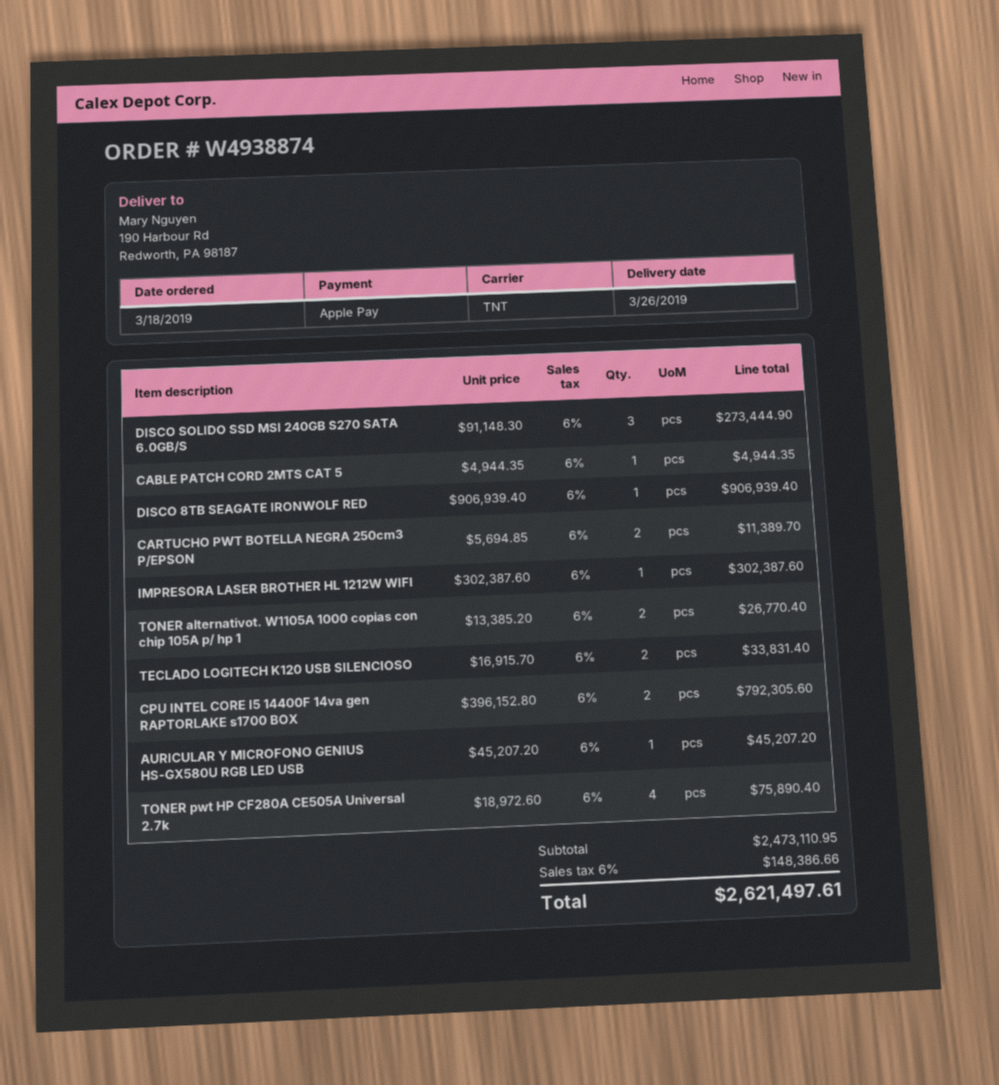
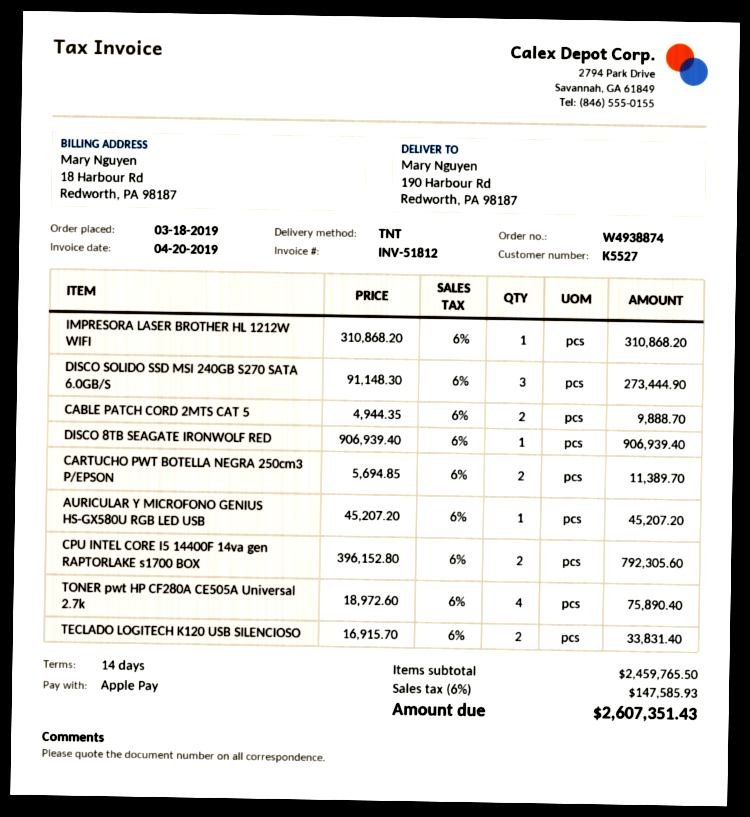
CABLE PATCH CORD 2MTS CAT 5: 1 x 4944.35 = 4944.35 -> 2 x 4944.35 = 9888.70
IMPRESORA LASER BROTHER HL 1212W WIFI: 1 x 302387.60 = 302387.60 -> 1 x 310868.20 = 310868.20
TONER alternativot. W1105A 1000 copias con chip 105A p/ hp 1: 2 x 13385.20 = 26770.40 -> none
subtotal: 2473110.95 -> 2459765.50
tax: 6% = 148386.66 -> 6% = 147585.93
total: 2621497.61 -> 2607351.43

